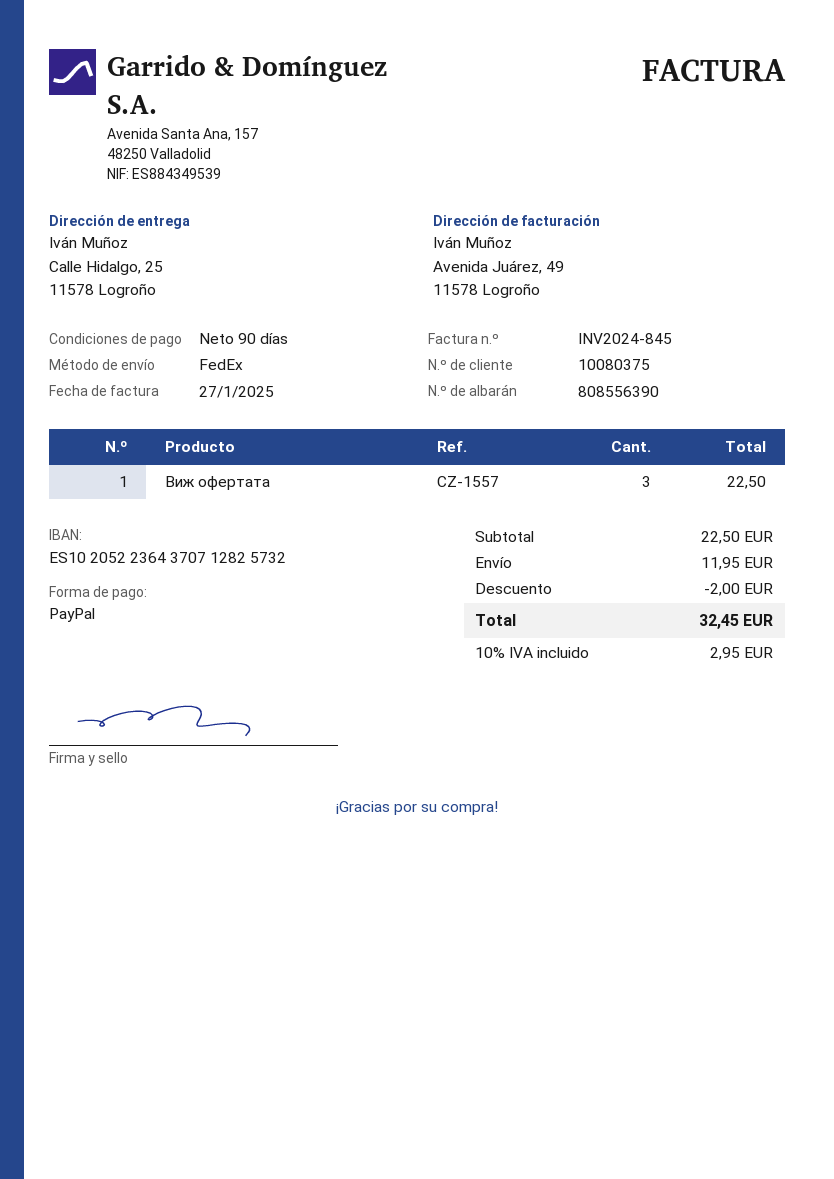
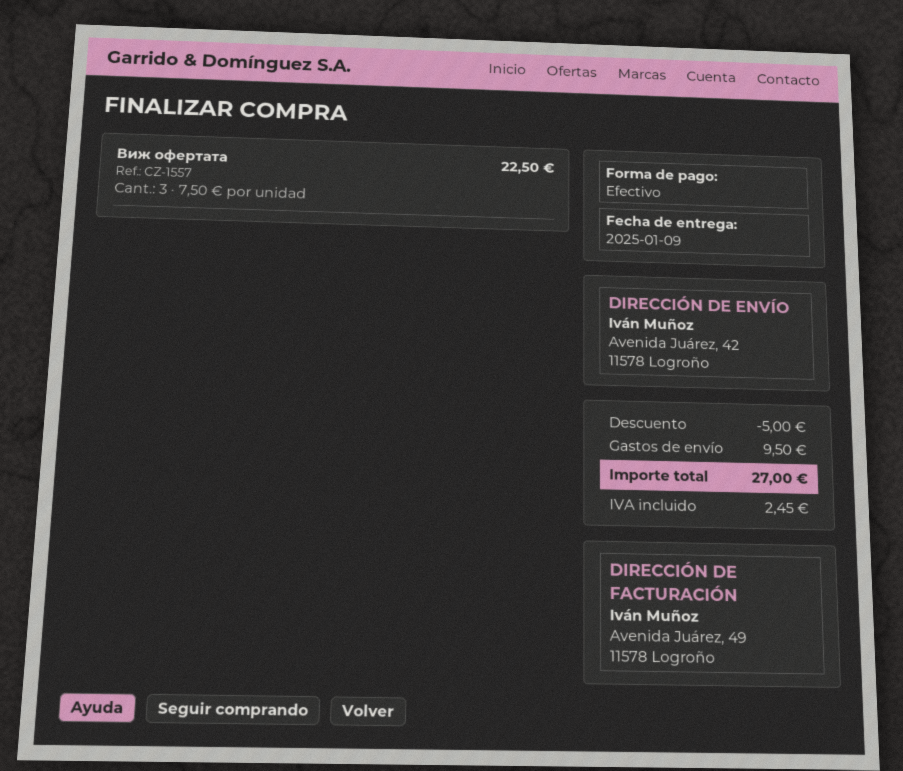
payment method: PayPal -> cash
ship to: Calle Hidalgo, 25, 11578 Logroño -> Avenida Juárez, 42, 11578 Logroño
discount: 2.00 -> 5.00
shipping: 11.95 -> 9.50
tax: 2.95 -> 2.45
total: 32.45 -> 27.00

